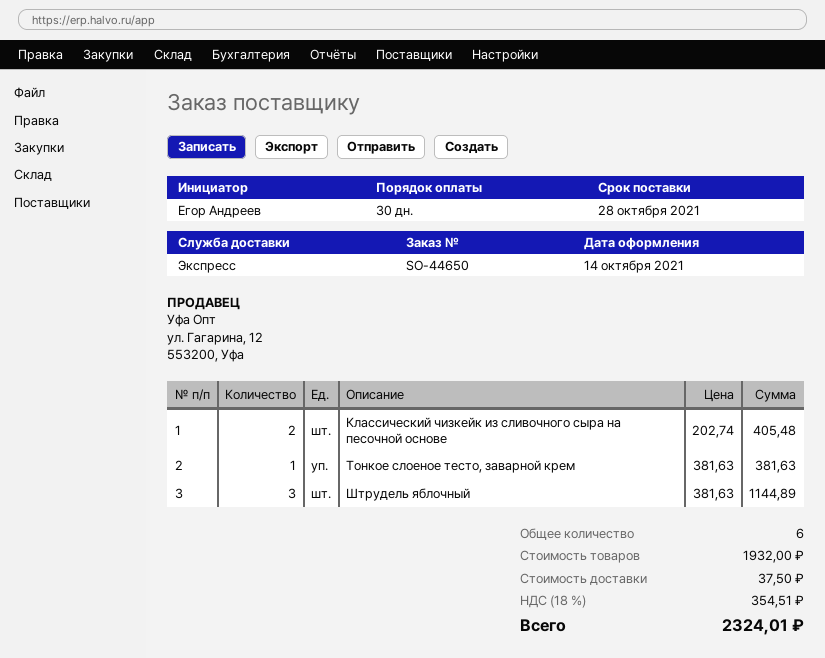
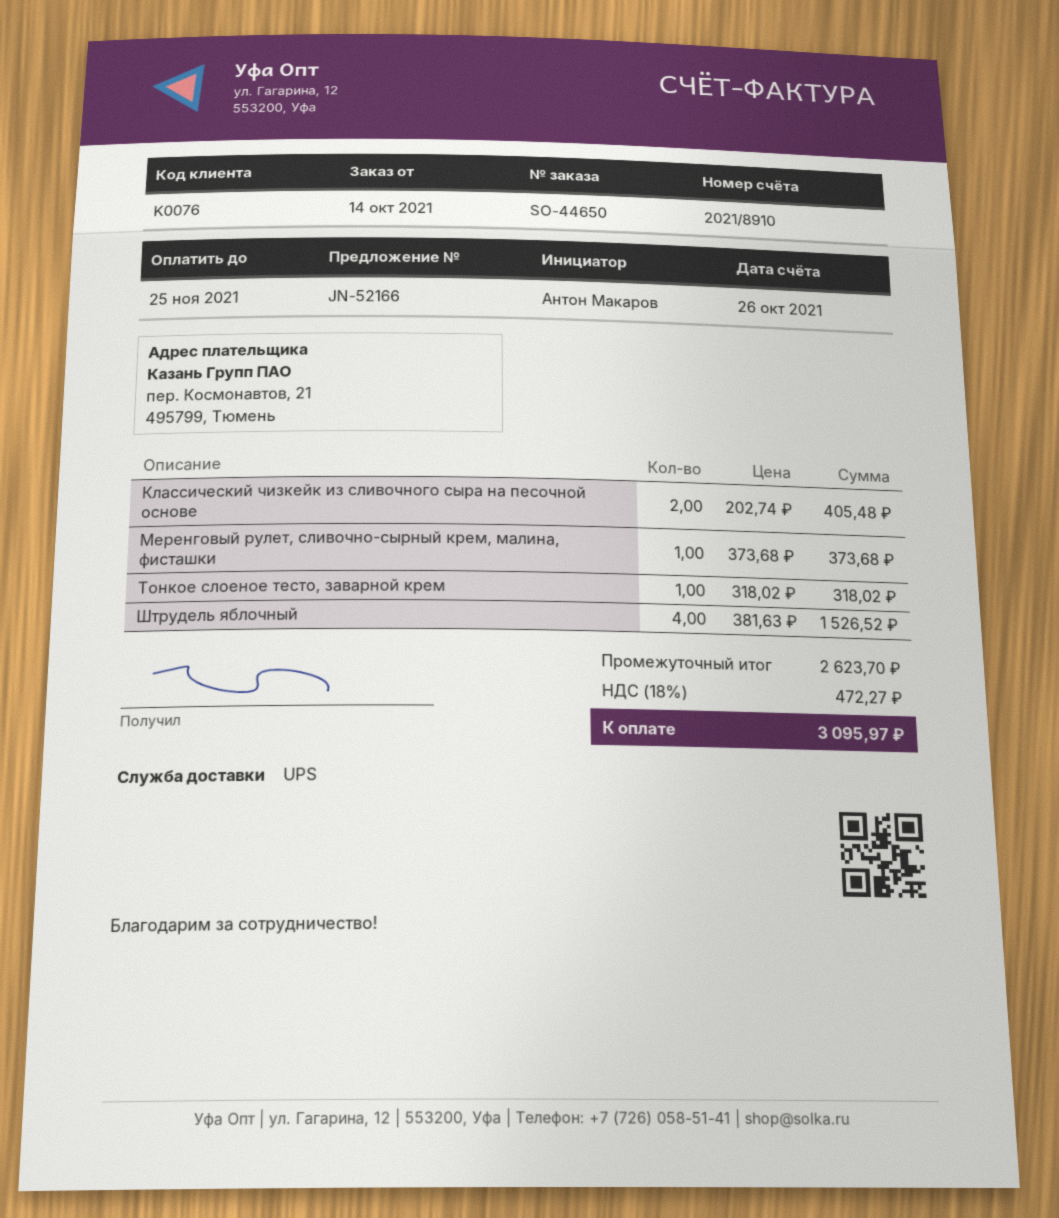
ordered by: Егор Андреев -> Антон Макаров
shipping method: express -> UPS
Тонкое слоеное тесто, заварной крем: 1 x 381.63 = 381.63 -> 1 x 318.02 = 318.02
Штрудель яблочный: 3 x 381.63 = 1144.89 -> 4 x 381.63 = 1526.52
Меренговый рулет, сливочно-сырный крем, малина, фисташки: none -> 1 x 373.68 = 373.68
subtotal: 1932.00 -> 2623.70
shipping: 37.50 -> none
tax: 18% = 354.51 -> 18% = 472.27
total: 2324.01 -> 3095.97

